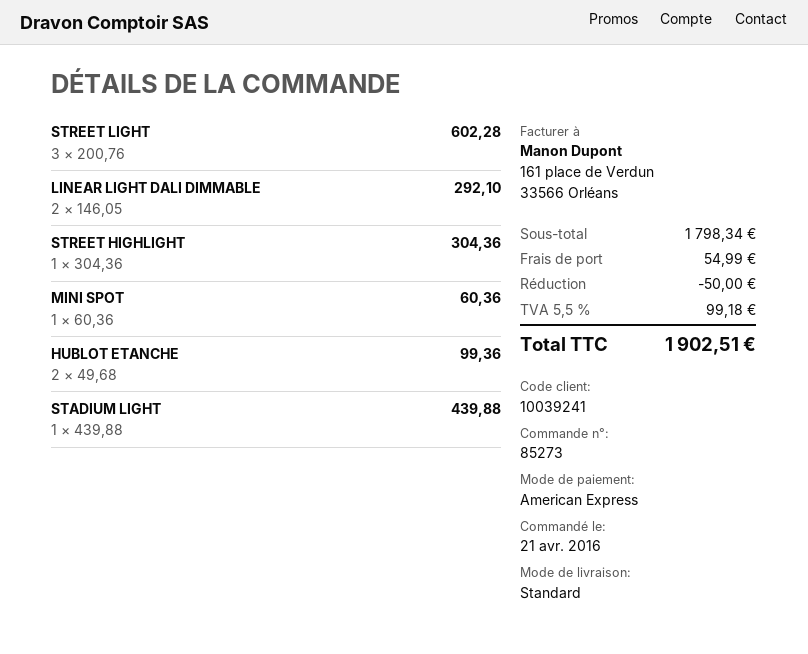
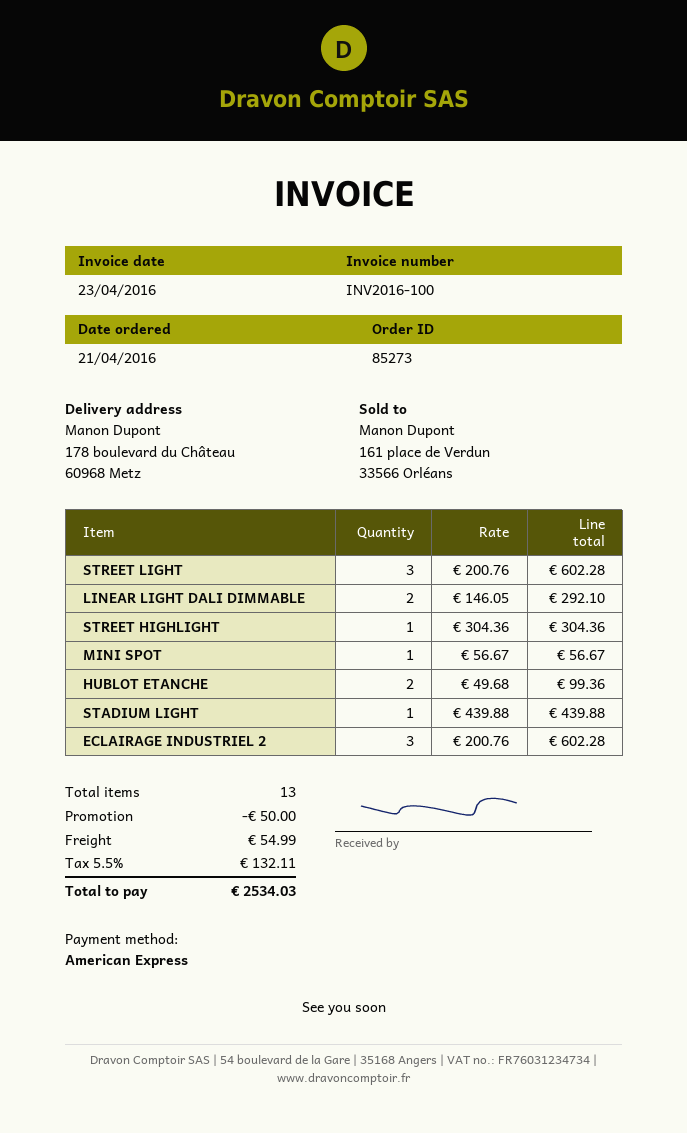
MINI SPOT: 1 x 60.36 = 60.36 -> 1 x 56.67 = 56.67
ECLAIRAGE INDUSTRIEL 2: none -> 3 x 200.76 = 602.28
tax: 5.5% = 99.18 -> 5.5% = 132.11
total: 1902.51 -> 2534.03

